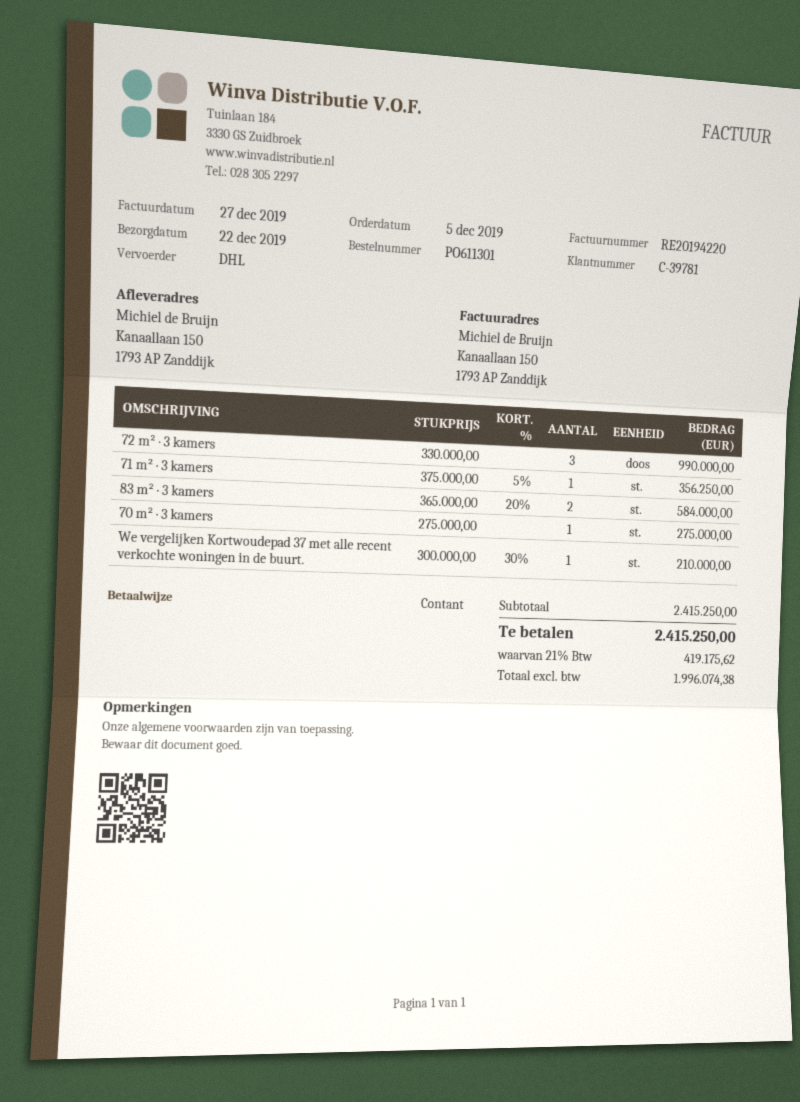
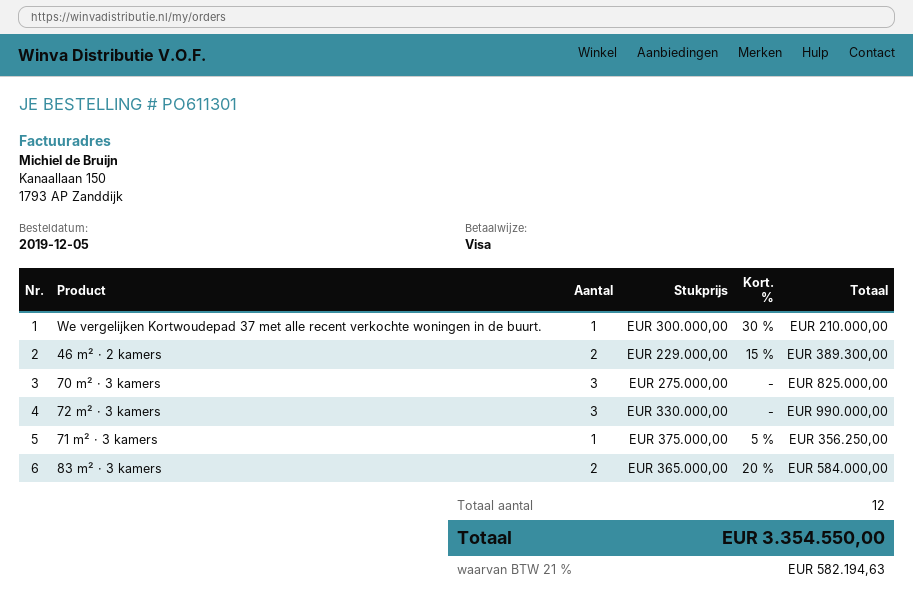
payment method: cash -> Visa
70 m² · 3 kamers: 1 x 275000.00 = 275000.00 -> 3 x 275000.00 = 825000.00
46 m² · 2 kamers: none -> 2 x 229000.00 - 15% = 389300.00
tax: 21% = 419175.62 -> 21% = 582194.63
total: 2415250.00 -> 3354550.00

